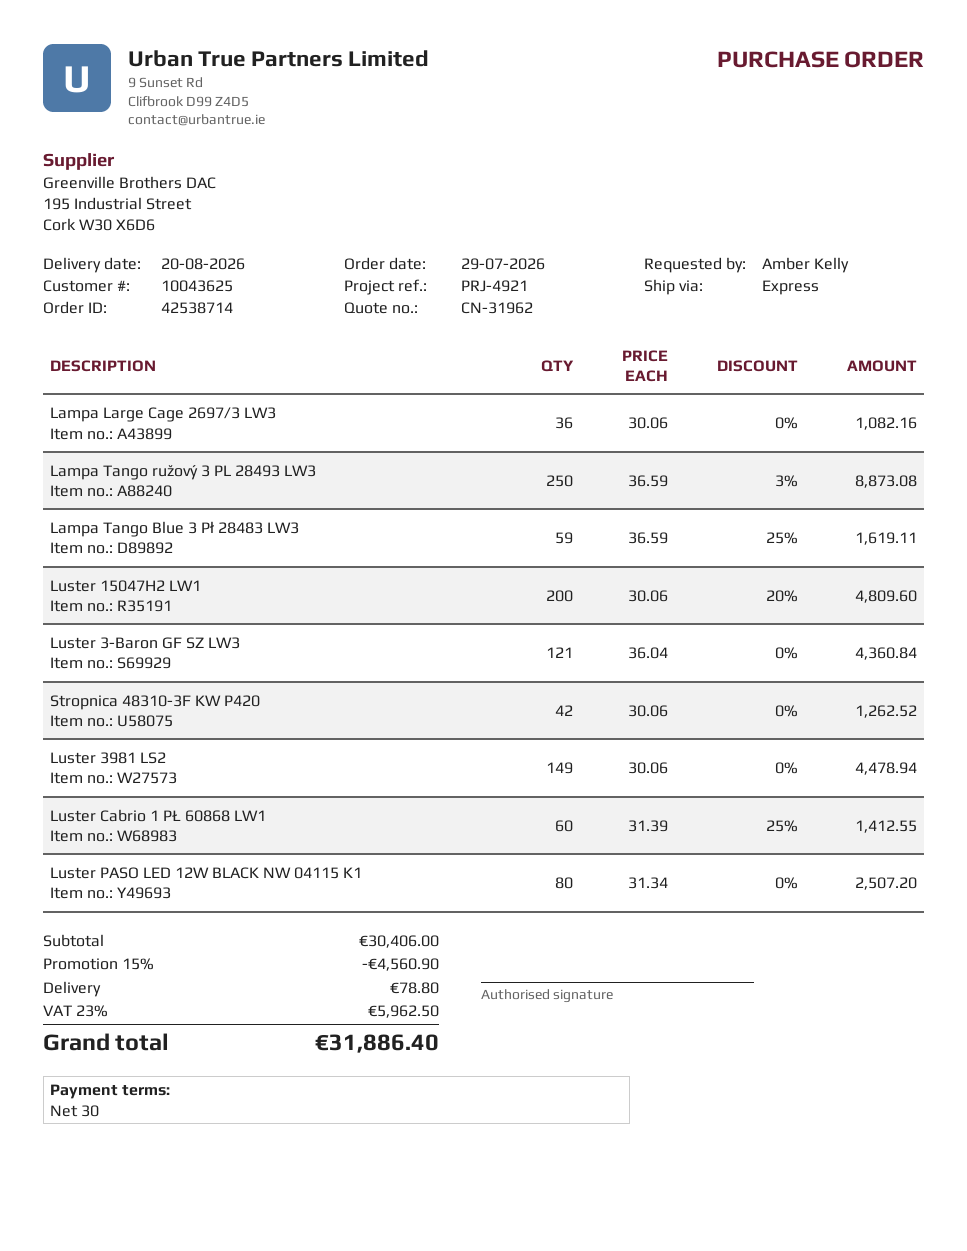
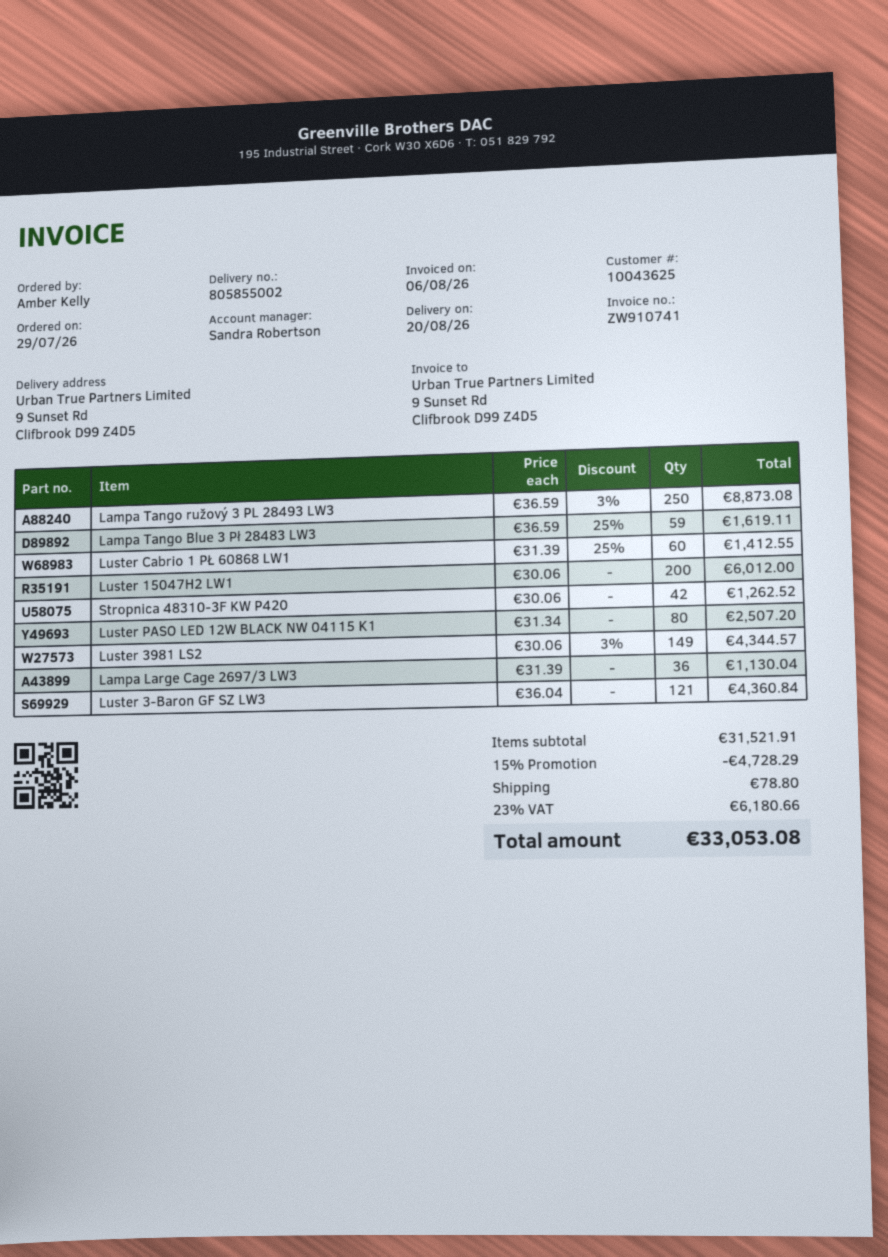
Lampa Large Cage 2697/3 LW3: 36 x 30.06 = 1082.16 -> 36 x 31.39 = 1130.04
Luster 15047H2 LW1: 200 x 30.06 - 20% = 4809.60 -> 200 x 30.06 = 6012.00
Luster 3981 LS2: 149 x 30.06 = 4478.94 -> 149 x 30.06 - 3% = 4344.57
subtotal: 30406.00 -> 31521.91
discount: 15% = 4560.90 -> 15% = 4728.29
tax: 23% = 5962.50 -> 23% = 6180.66
total: 31886.40 -> 33053.08

